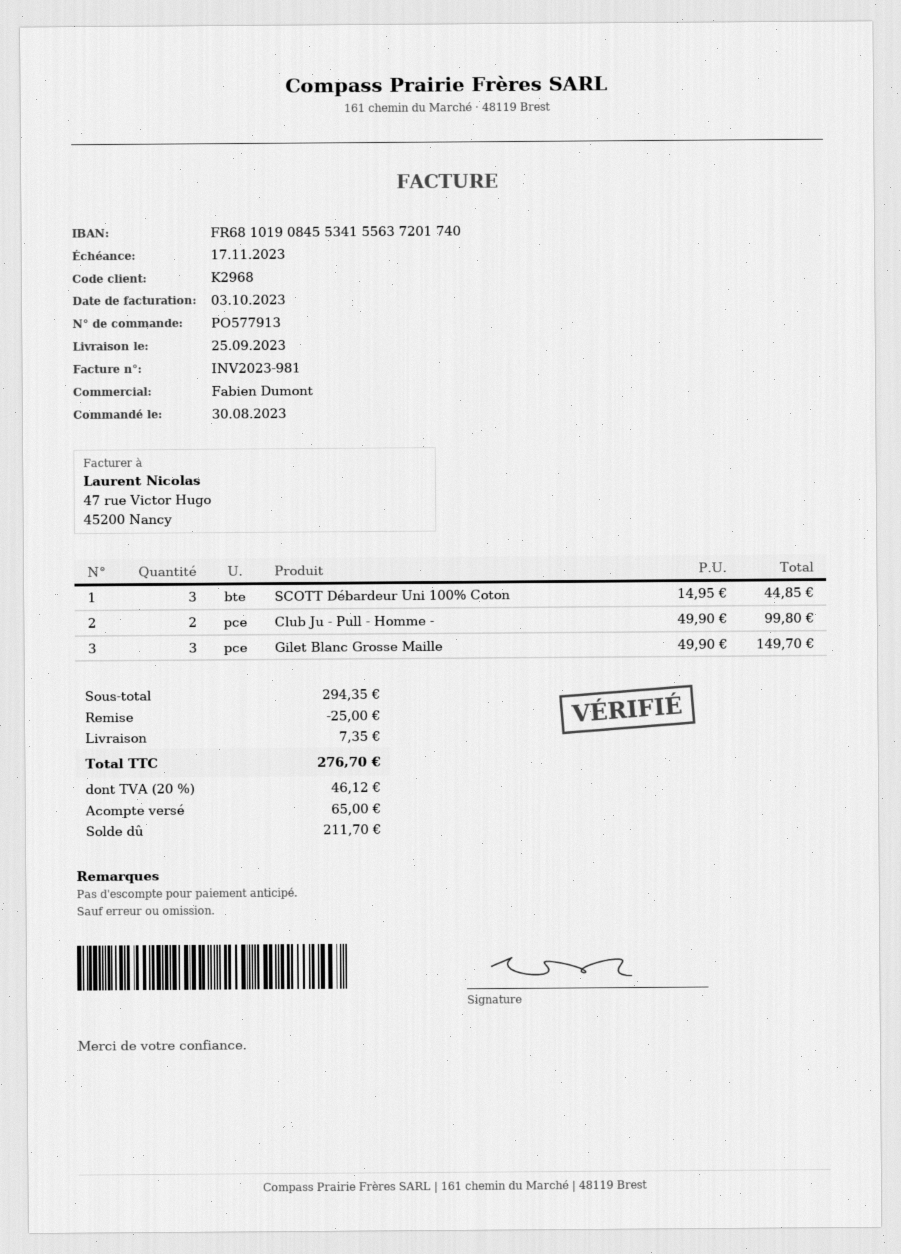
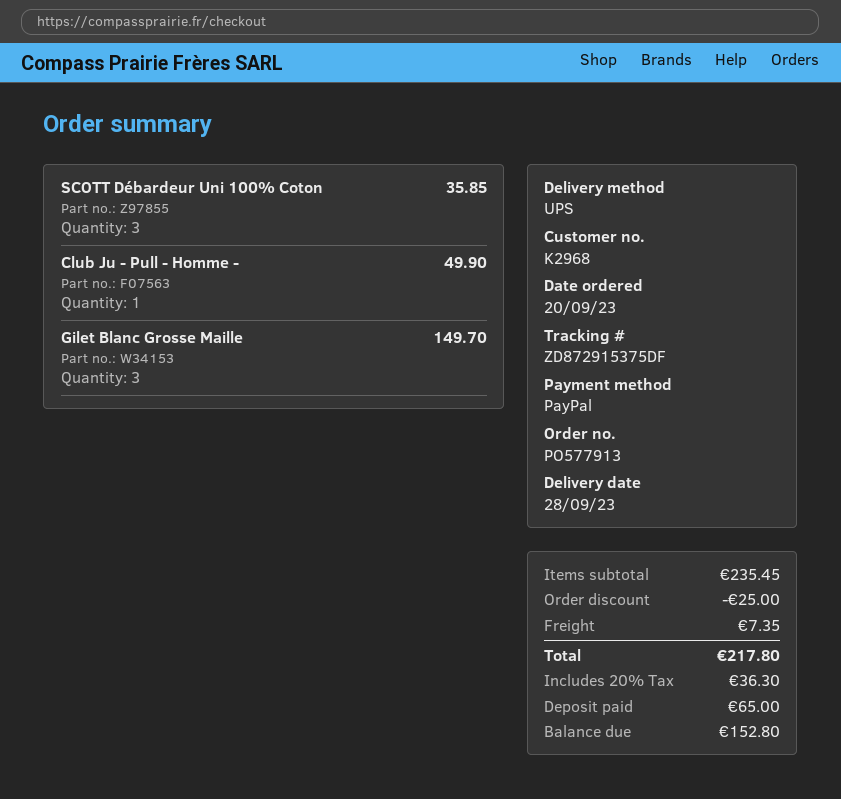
order date: 2023-08-30 -> 2023-09-20
delivery date: 2023-09-25 -> 2023-09-28
SCOTT Débardeur Uni 100% Coton: 3 for 44.85 -> 3 for 35.85
Club Ju - Pull - Homme -: 2 for 99.80 -> 1 for 49.90
subtotal: 294.35 -> 235.45
tax: 20% = 46.12 -> 20% = 36.30
total: 276.70 -> 217.80
balance: 211.70 -> 152.80

